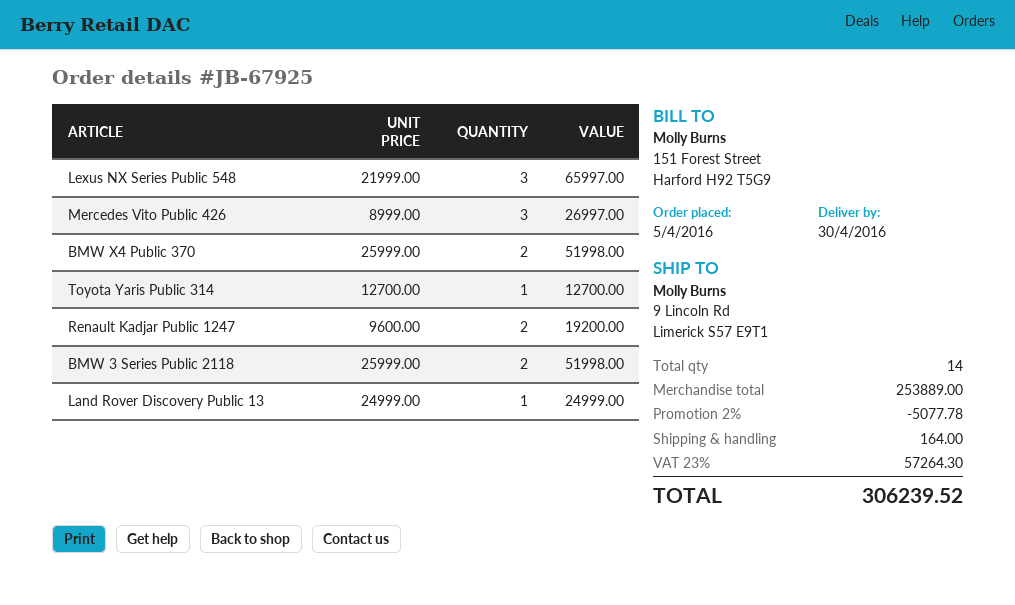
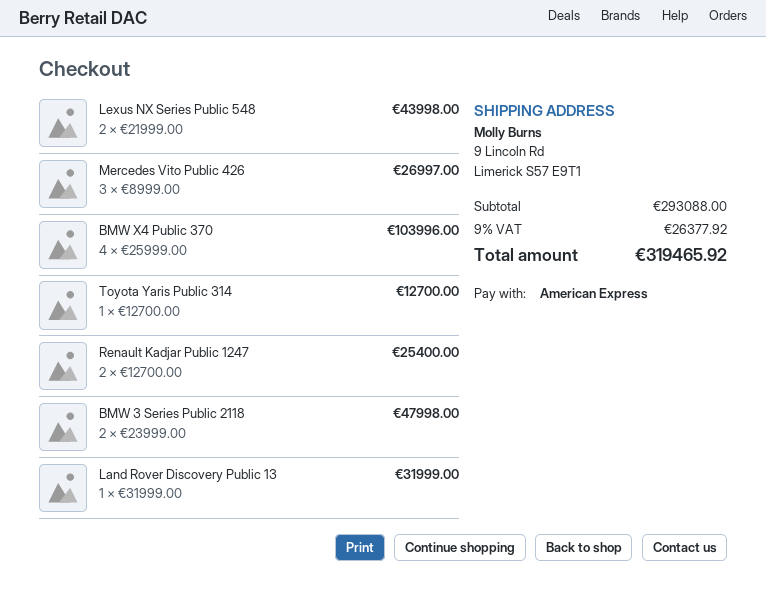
Lexus NX Series Public 548: 3 x 21999.00 = 65997.00 -> 2 x 21999.00 = 43998.00
BMW X4 Public 370: 2 x 25999.00 = 51998.00 -> 4 x 25999.00 = 103996.00
Renault Kadjar Public 1247: 2 x 9600.00 = 19200.00 -> 2 x 12700.00 = 25400.00
BMW 3 Series Public 2118: 2 x 25999.00 = 51998.00 -> 2 x 23999.00 = 47998.00
Land Rover Discovery Public 13: 1 x 24999.00 = 24999.00 -> 1 x 31999.00 = 31999.00
subtotal: 253889.00 -> 293088.00
discount: 2% = 5077.78 -> none
shipping: 164.00 -> none
tax: 23% = 57264.30 -> 9% = 26377.92
total: 306239.52 -> 319465.92

